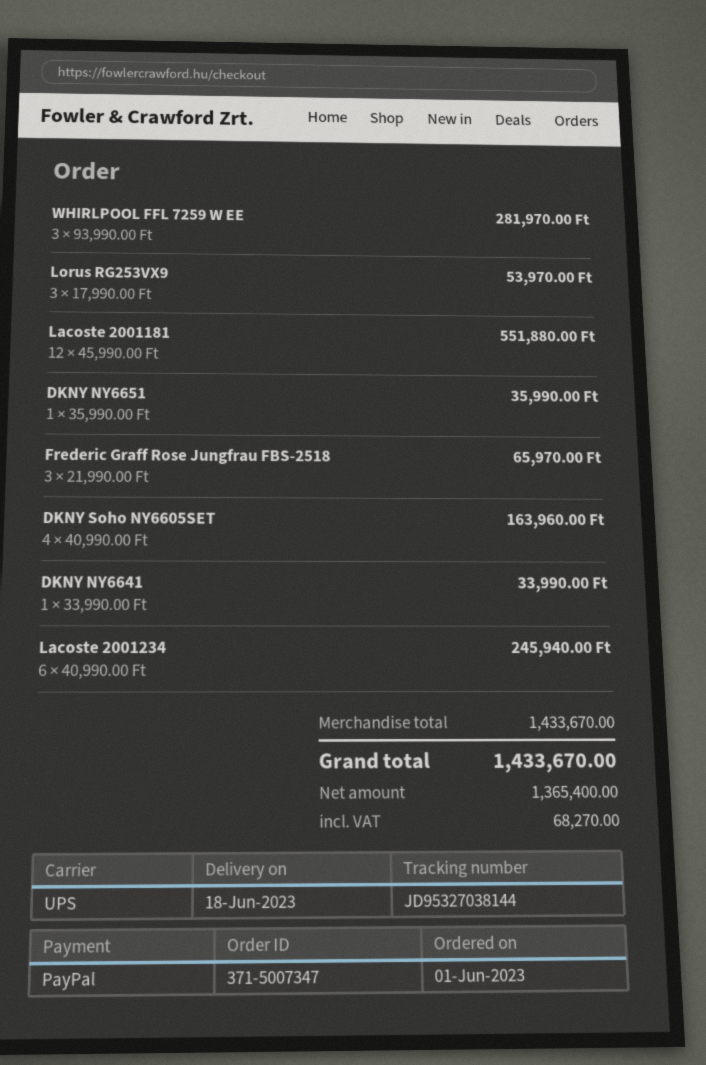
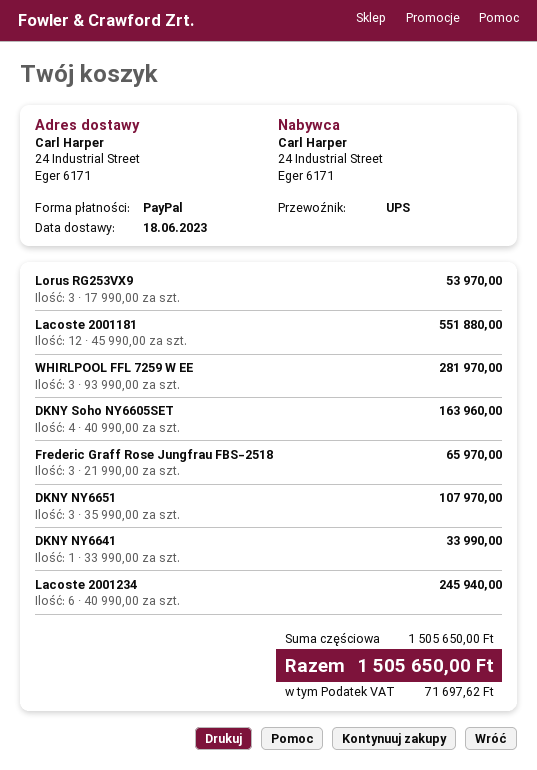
DKNY NY6651: 1 x 35990.00 = 35990.00 -> 3 x 35990.00 = 107970.00
subtotal: 1433670.00 -> 1505650.00
tax: 68270.00 -> 71697.62
total: 1433670.00 -> 1505650.00

